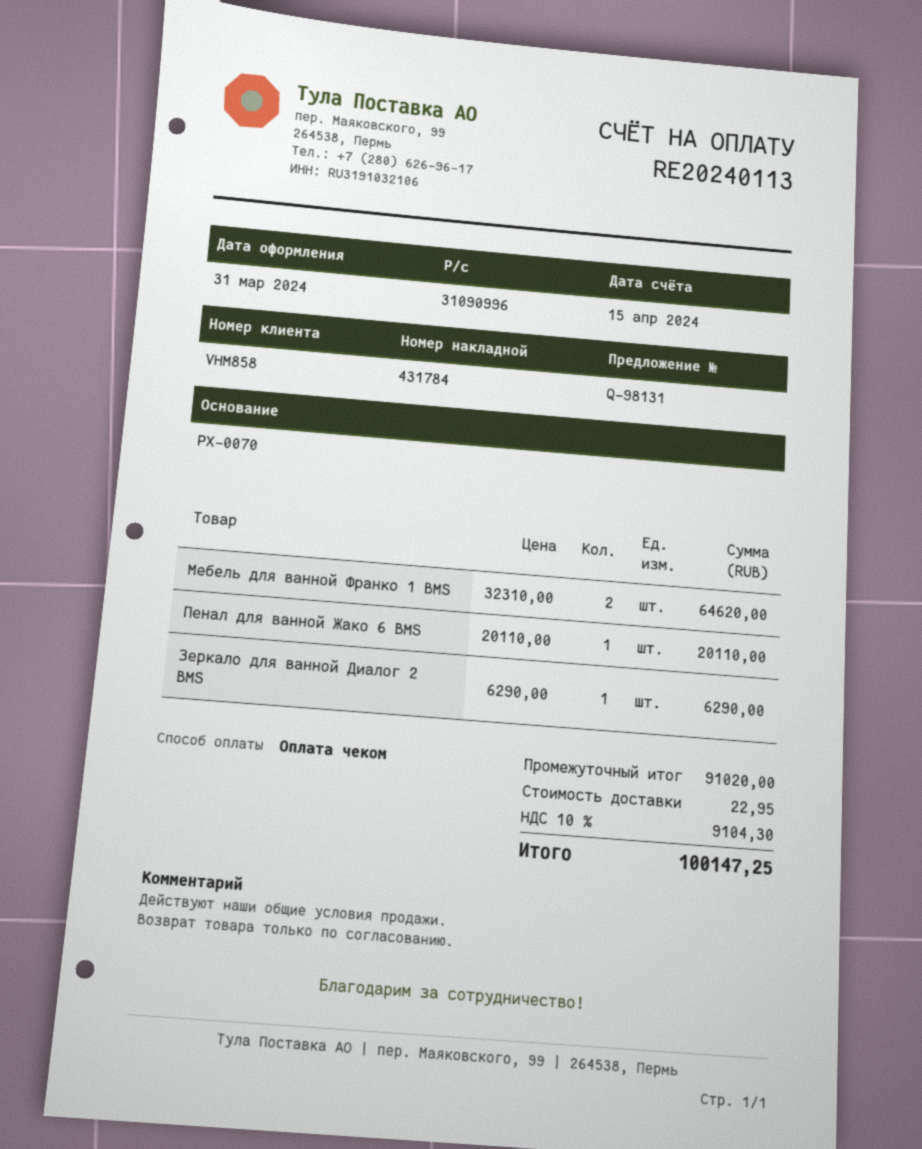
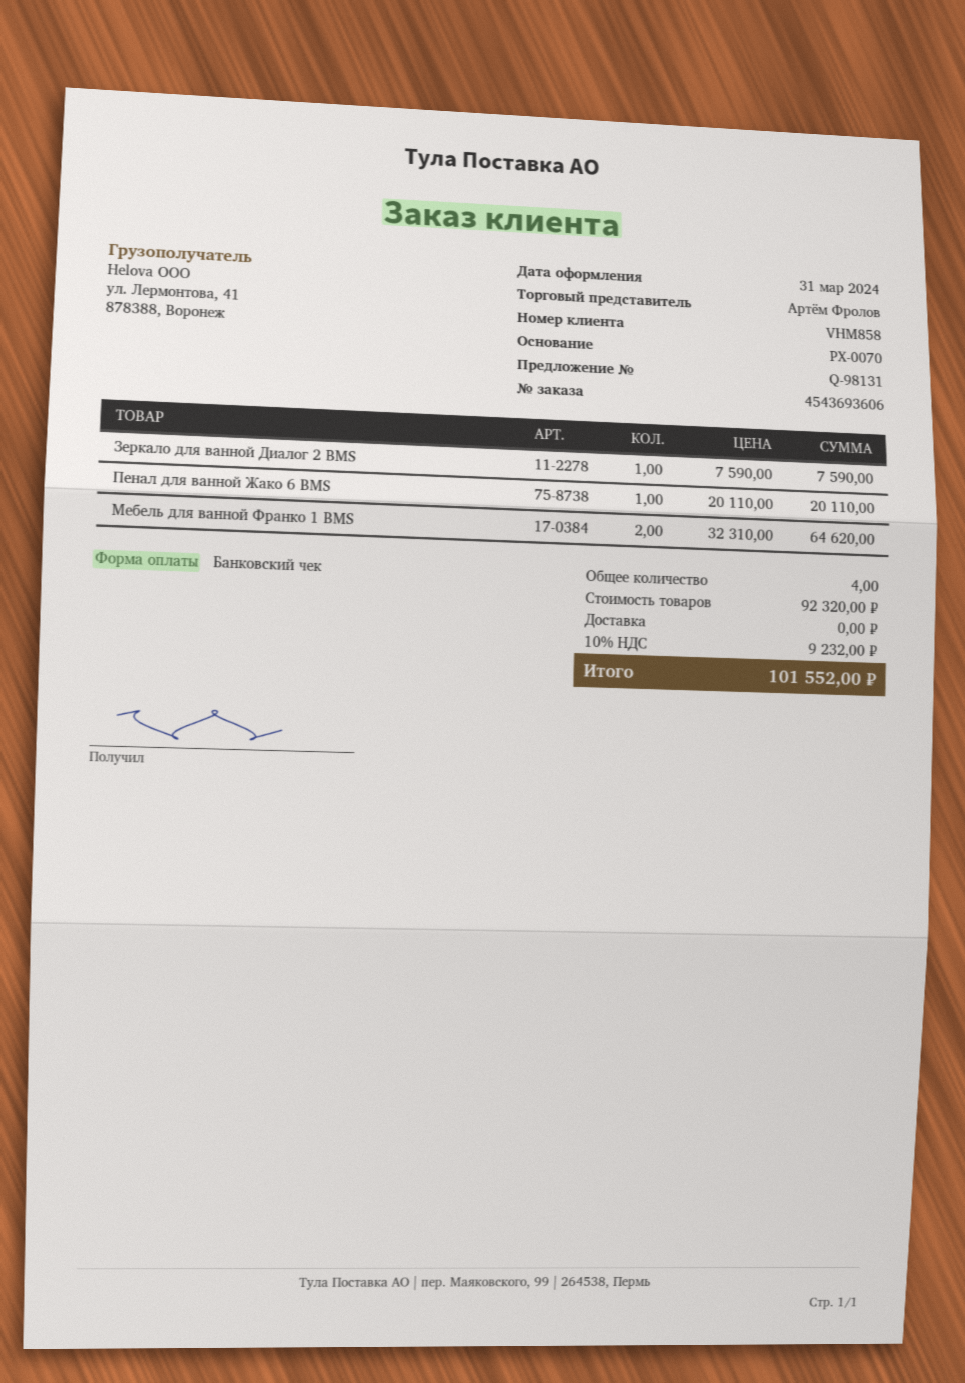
Зеркало для ванной Диалог 2 BMS: 1 x 6290.00 = 6290.00 -> 1 x 7590.00 = 7590.00
subtotal: 91020.00 -> 92320.00
shipping: 22.95 -> 0.00
tax: 10% = 9104.30 -> 10% = 9232.00
total: 100147.25 -> 101552.00

